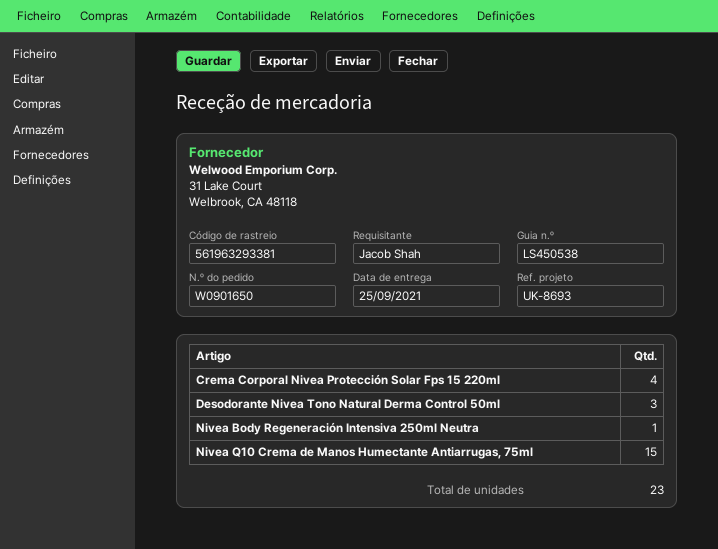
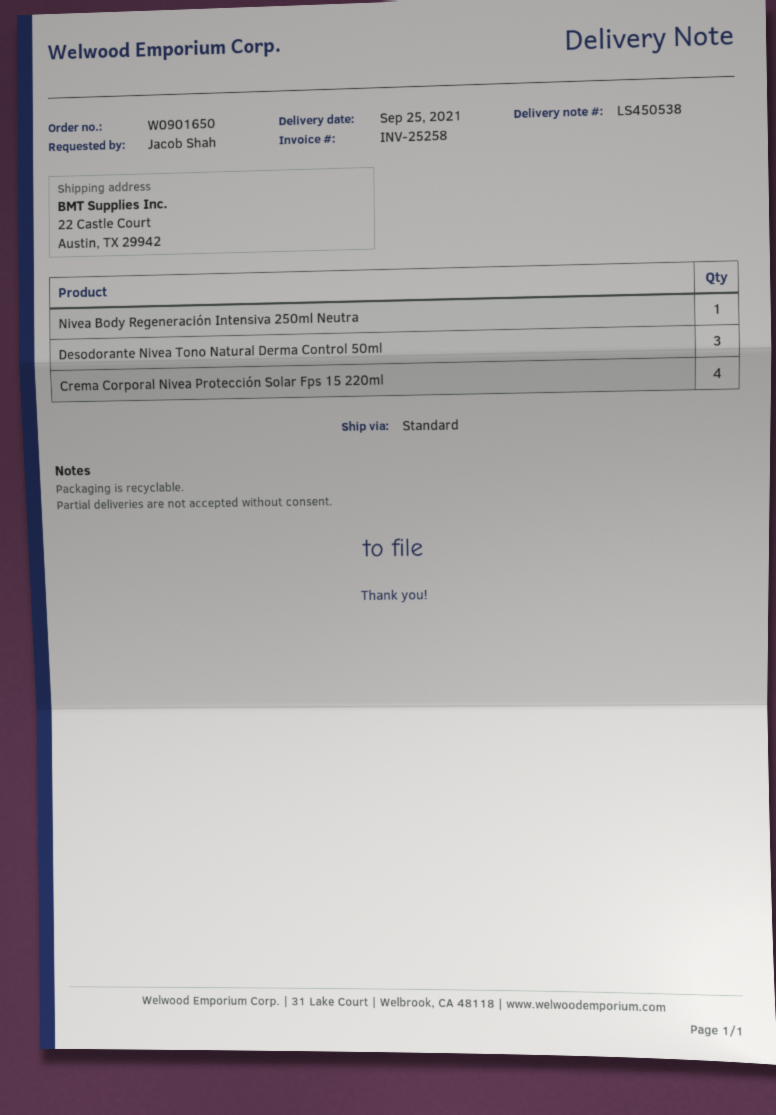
Nivea Q10 Crema de Manos Humectante Antiarrugas, 75ml: 15 -> none

